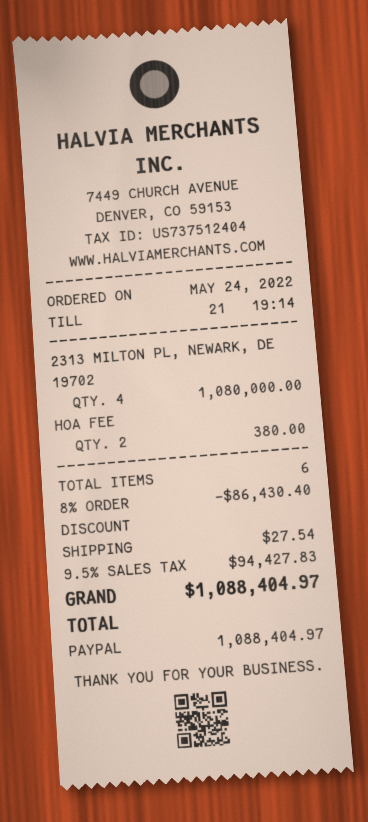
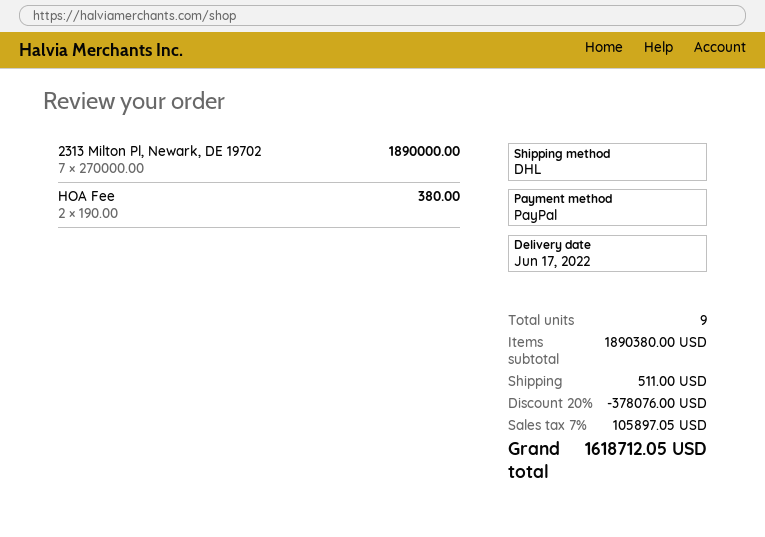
2313 MILTON PL, NEWARK, DE 19702: 4 for 1080000.00 -> 7 for 1890000.00
total quantity: 6 -> 9
discount: 8% = 86430.40 -> 20% = 378076.00
shipping: 27.54 -> 511.00
tax: 9.5% = 94427.83 -> 7% = 105897.05
total: 1088404.97 -> 1618712.05

